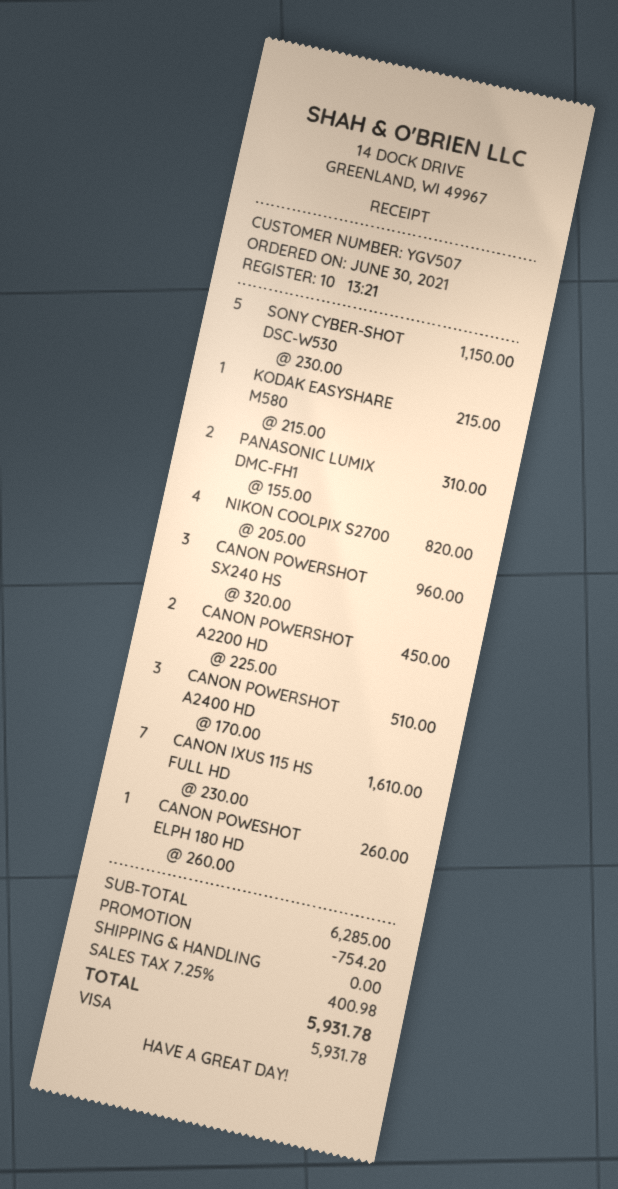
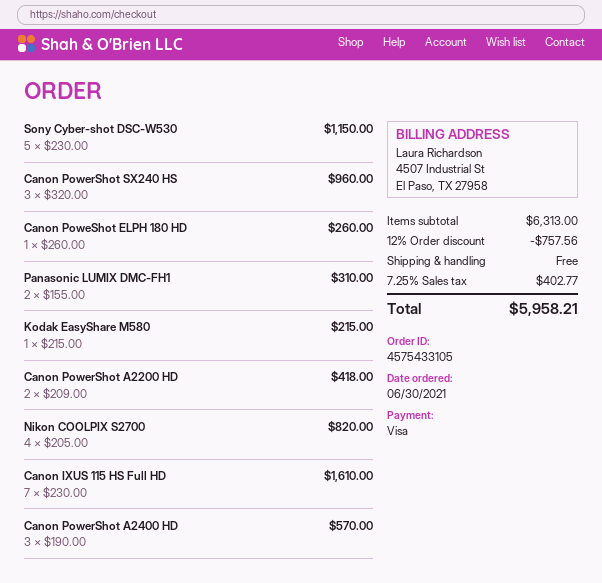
CANON POWERSHOT A2200 HD: 2 x 225.00 = 450.00 -> 2 x 209.00 = 418.00
CANON POWERSHOT A2400 HD: 3 x 170.00 = 510.00 -> 3 x 190.00 = 570.00
subtotal: 6285.00 -> 6313.00
discount: 754.20 -> 757.56
tax: 7.25% = 400.98 -> 7.25% = 402.77
total: 5931.78 -> 5958.21

